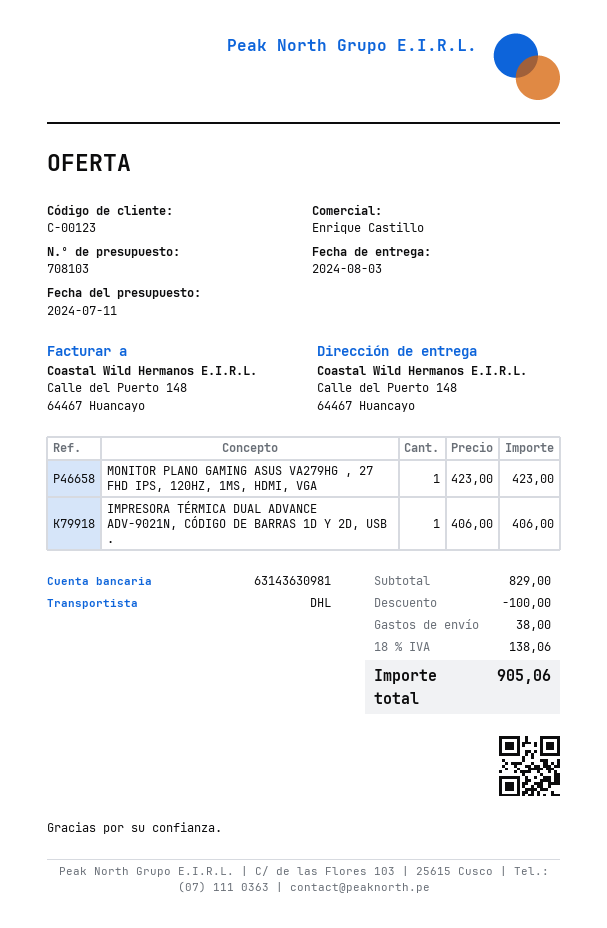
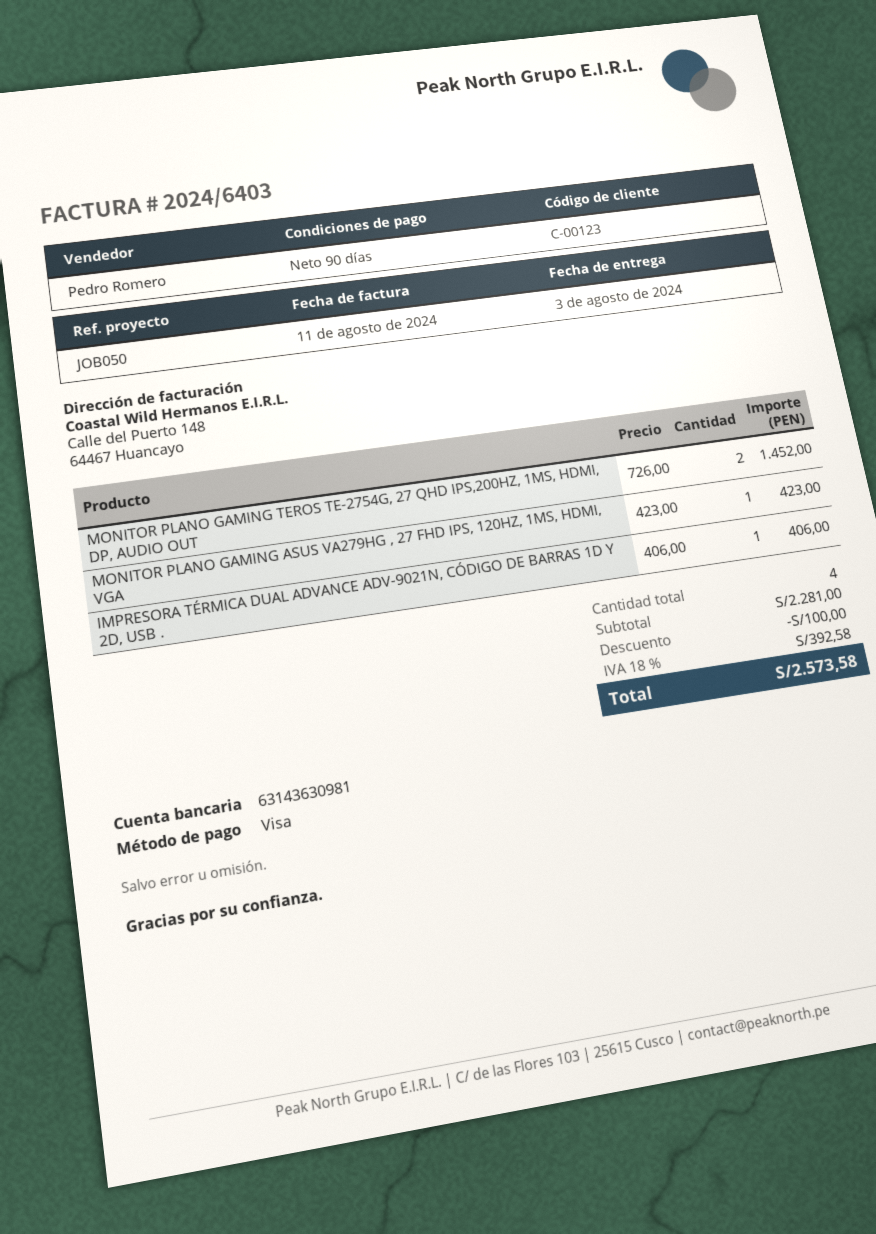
sales rep: Enrique Castillo -> Pedro Romero
MONITOR PLANO GAMING TEROS TE-2754G, 27 QHD IPS,200HZ, 1MS, HDMI, DP, AUDIO OUT: none -> 2 x 726.00 = 1452.00
subtotal: 829.00 -> 2281.00
shipping: 38.00 -> none
tax: 18% = 138.06 -> 18% = 392.58
total: 905.06 -> 2573.58

